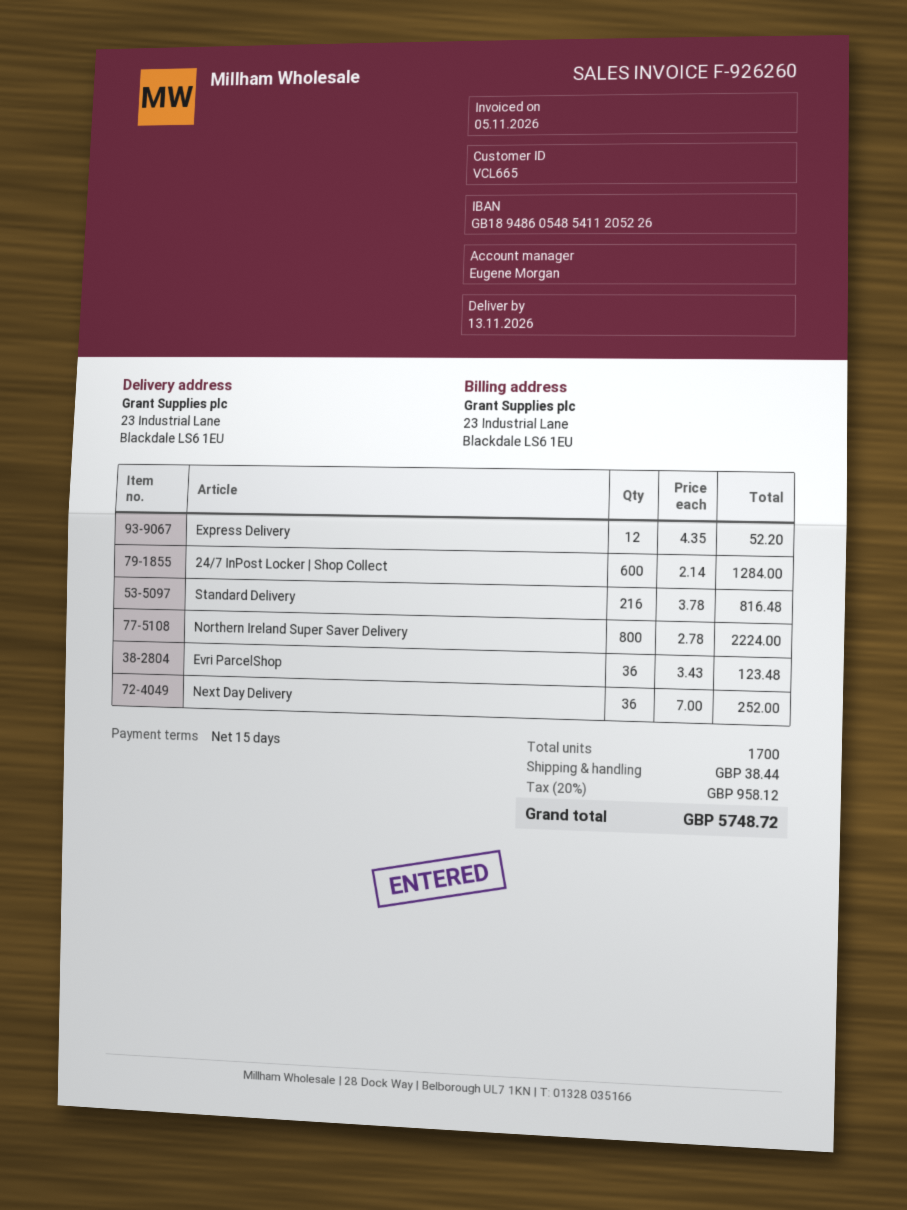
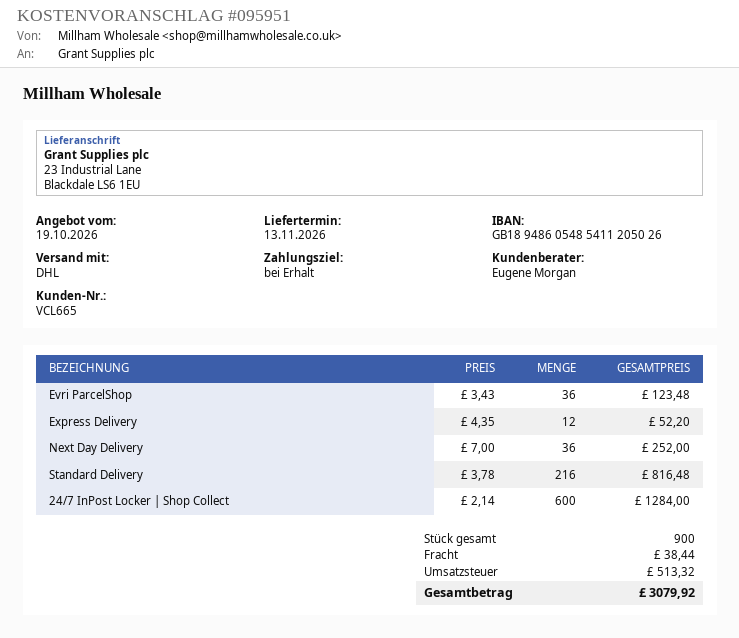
payment terms: 15 days -> on receipt
bank account: GB18948605485411205226 -> GB18948605485411205026
Northern Ireland Super Saver Delivery: 800 x 2.78 = 2224.00 -> none
total quantity: 1700 -> 900
tax: 958.12 -> 513.32
total: 5748.72 -> 3079.92

